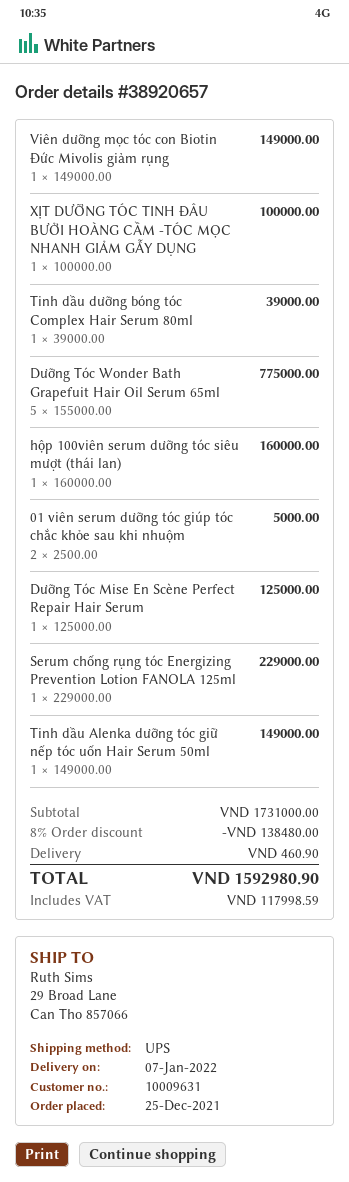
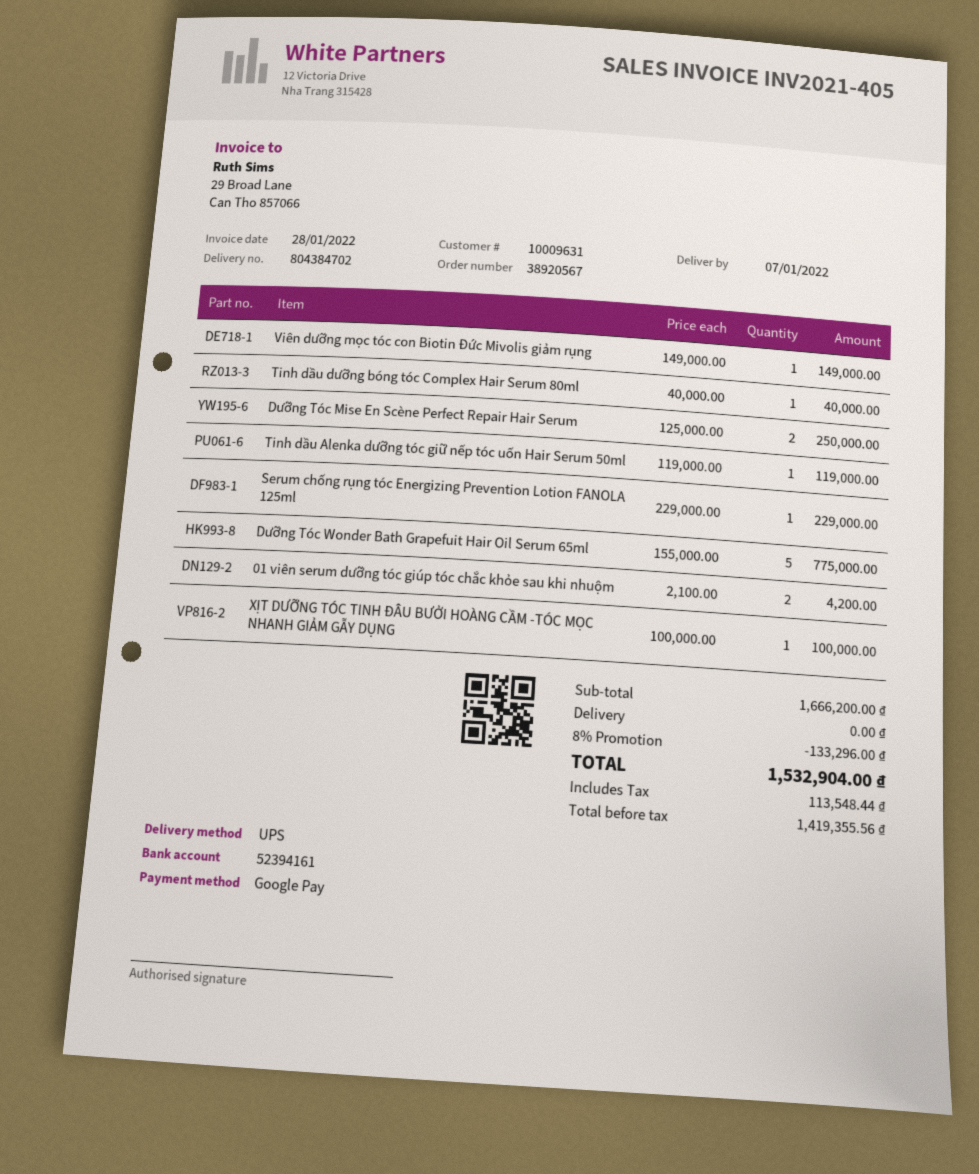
order number: 38920657 -> 38920567
Tinh dầu dưỡng bóng tóc Complex Hair Serum 80ml: 1 x 39000.00 = 39000.00 -> 1 x 40000.00 = 40000.00
hộp 100viên serum dưỡng tóc siêu mượt (thái lan): 1 x 160000.00 = 160000.00 -> none
01 viên serum dưỡng tóc giúp tóc chắc khỏe sau khi nhuộm: 2 x 2500.00 = 5000.00 -> 2 x 2100.00 = 4200.00
Dưỡng Tóc Mise En Scène Perfect Repair Hair Serum: 1 x 125000.00 = 125000.00 -> 2 x 125000.00 = 250000.00
Tinh dầu Alenka dưỡng tóc giữ nếp tóc uốn Hair Serum 50ml: 1 x 149000.00 = 149000.00 -> 1 x 119000.00 = 119000.00
subtotal: 1731000.00 -> 1666200.00
discount: 8% = 138480.00 -> 8% = 133296.00
shipping: 460.90 -> 0.00
tax: 117998.59 -> 113548.44
total: 1592980.90 -> 1532904.00

